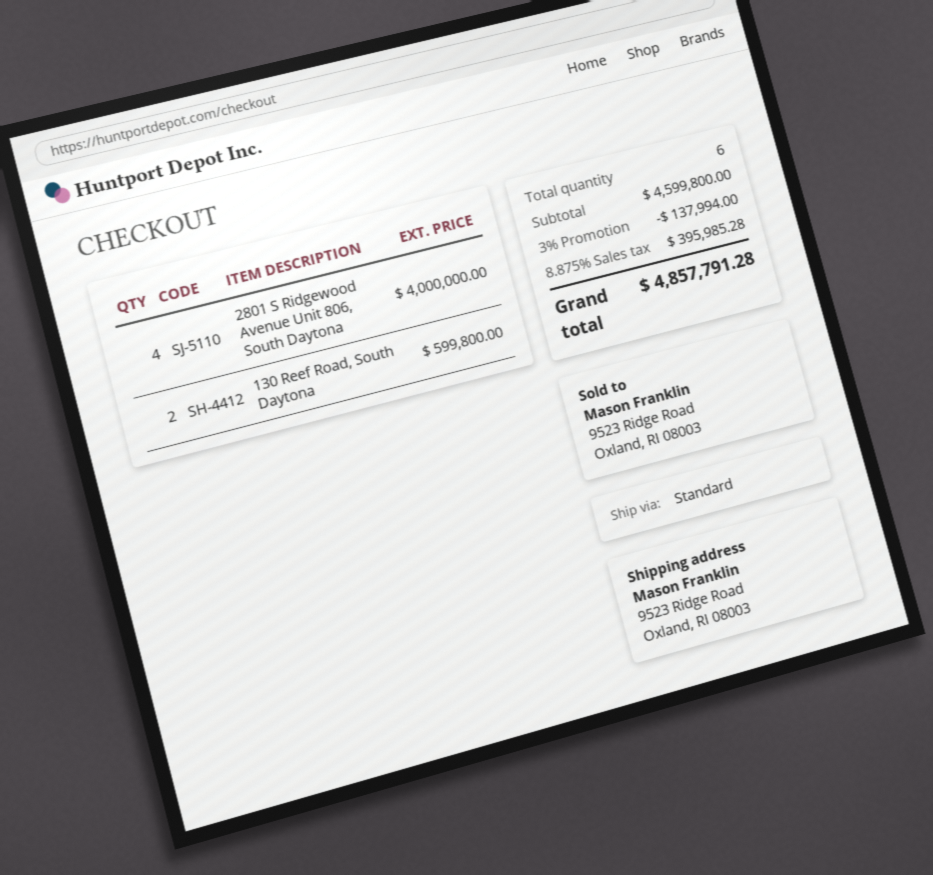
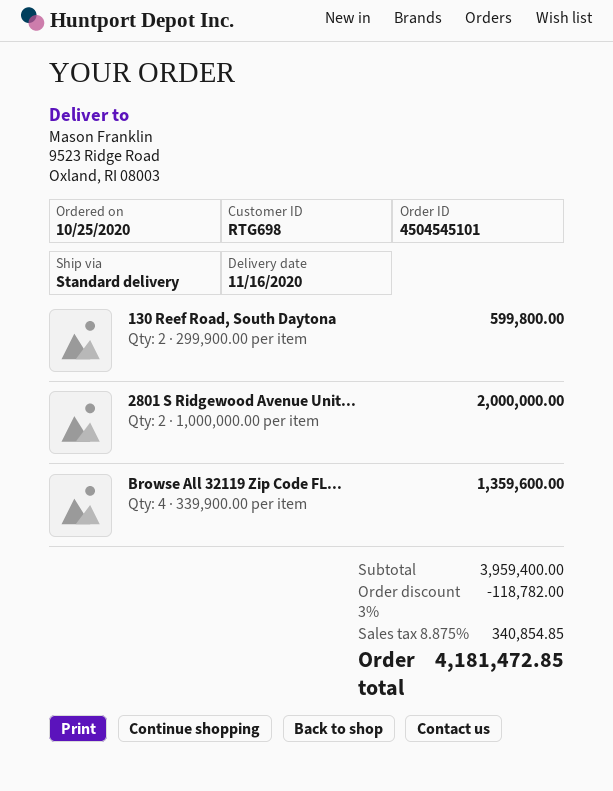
2801 S Ridgewood Avenue Unit 806, South Daytona: 4 for 4000000.00 -> 2 for 2000000.00
Browse All 32119 Zip Code FL...: none -> 4 for 1359600.00
subtotal: 4599800.00 -> 3959400.00
discount: 3% = 137994.00 -> 3% = 118782.00
tax: 8.875% = 395985.28 -> 8.875% = 340854.85
total: 4857791.28 -> 4181472.85

